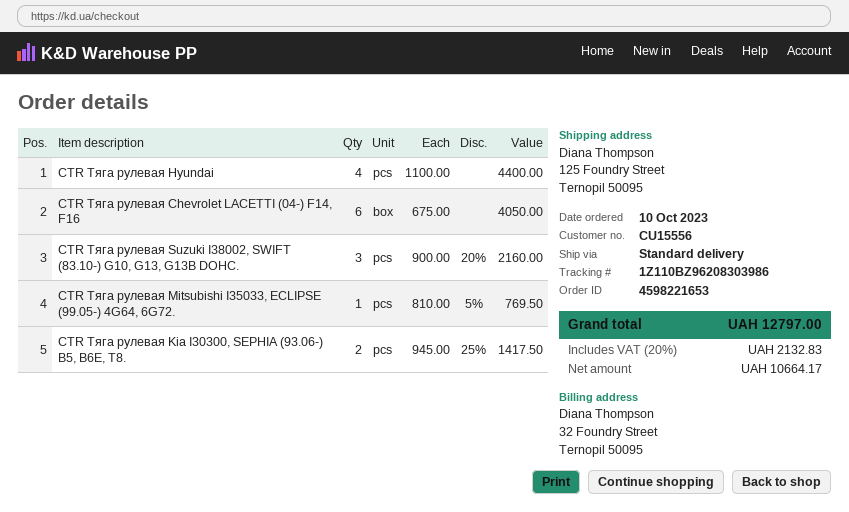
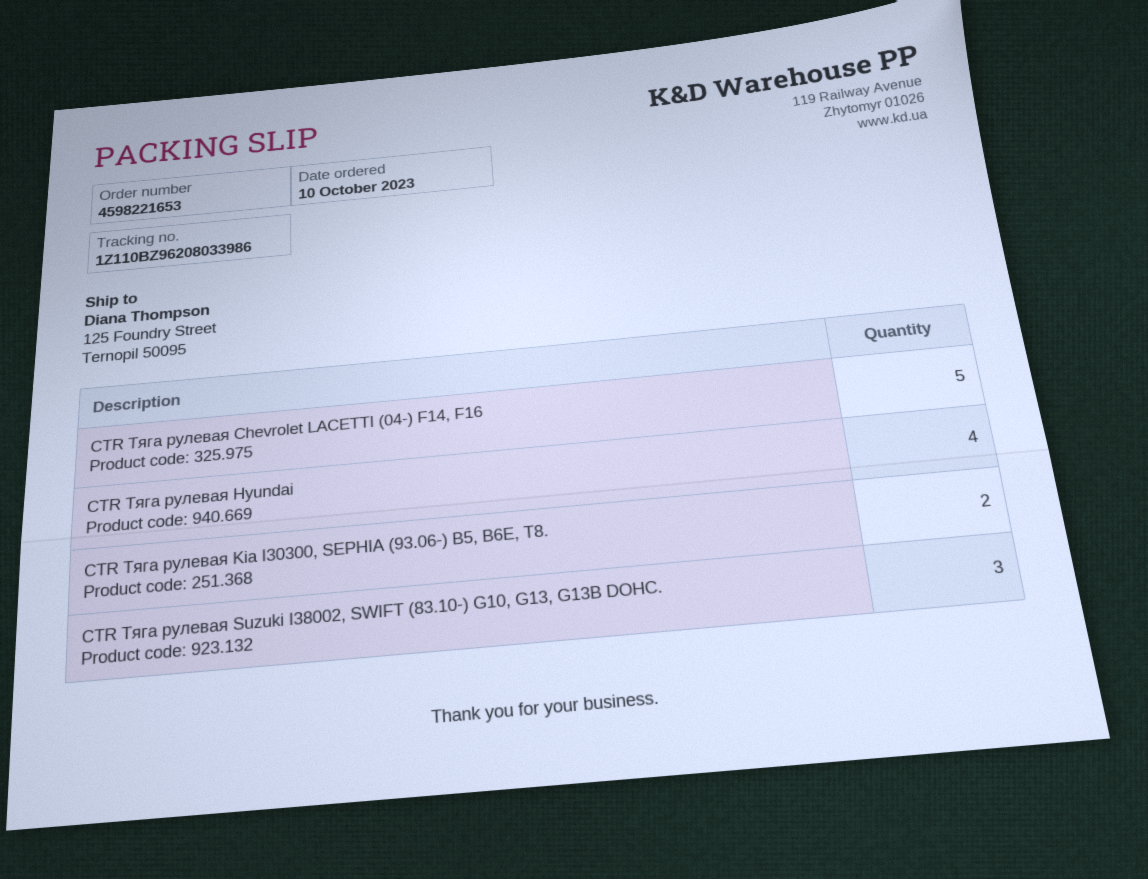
tracking number: 1Z110BZ96208303986 -> 1Z110BZ96208033986
CTR Тяга рулевая Chevrolet LACETTI (04-) F14, F16: 6 -> 5
CTR Тяга рулевая Mitsubishi I35033, ECLIPSE (99.05-) 4G64, 6G72.: 1 -> none

